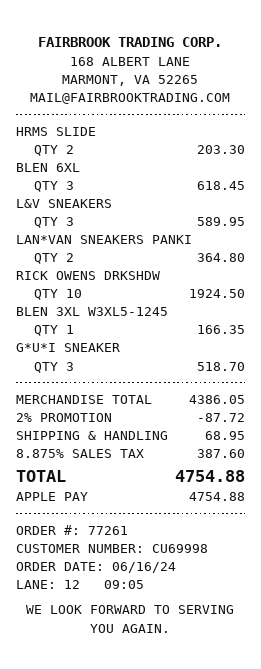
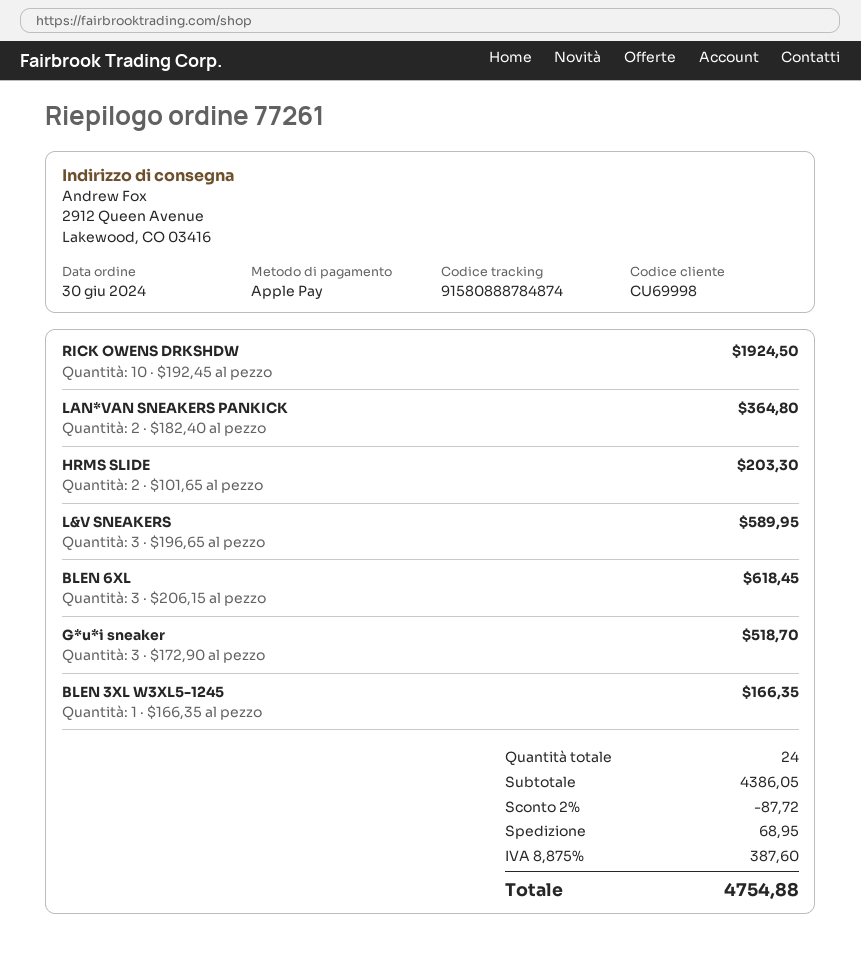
order date: 2024-06-16 -> 2024-06-30

